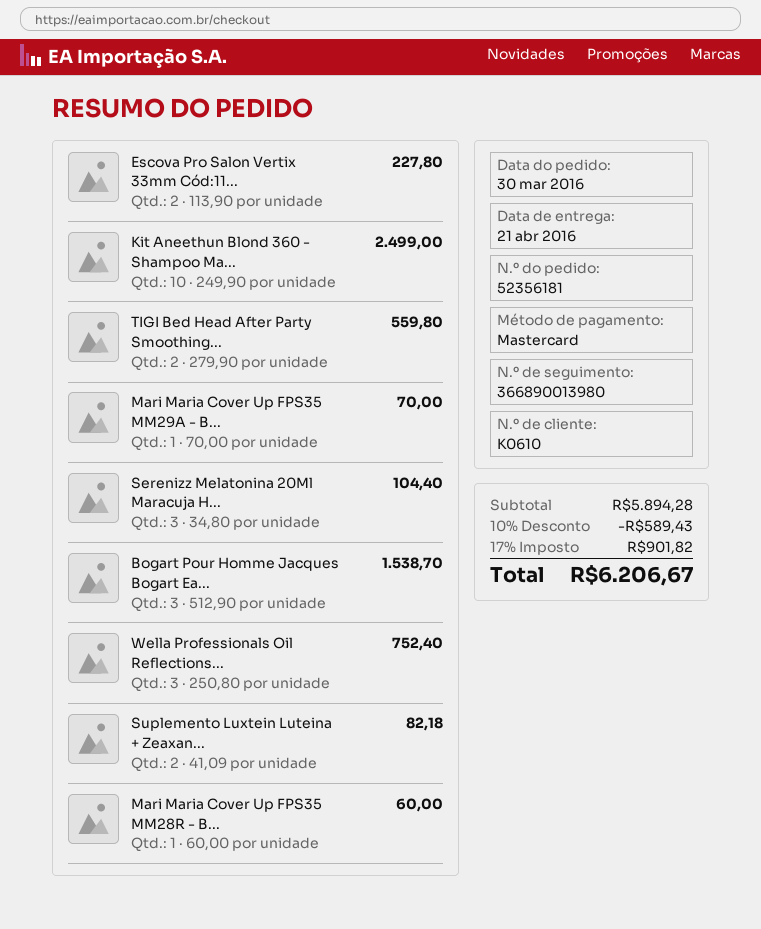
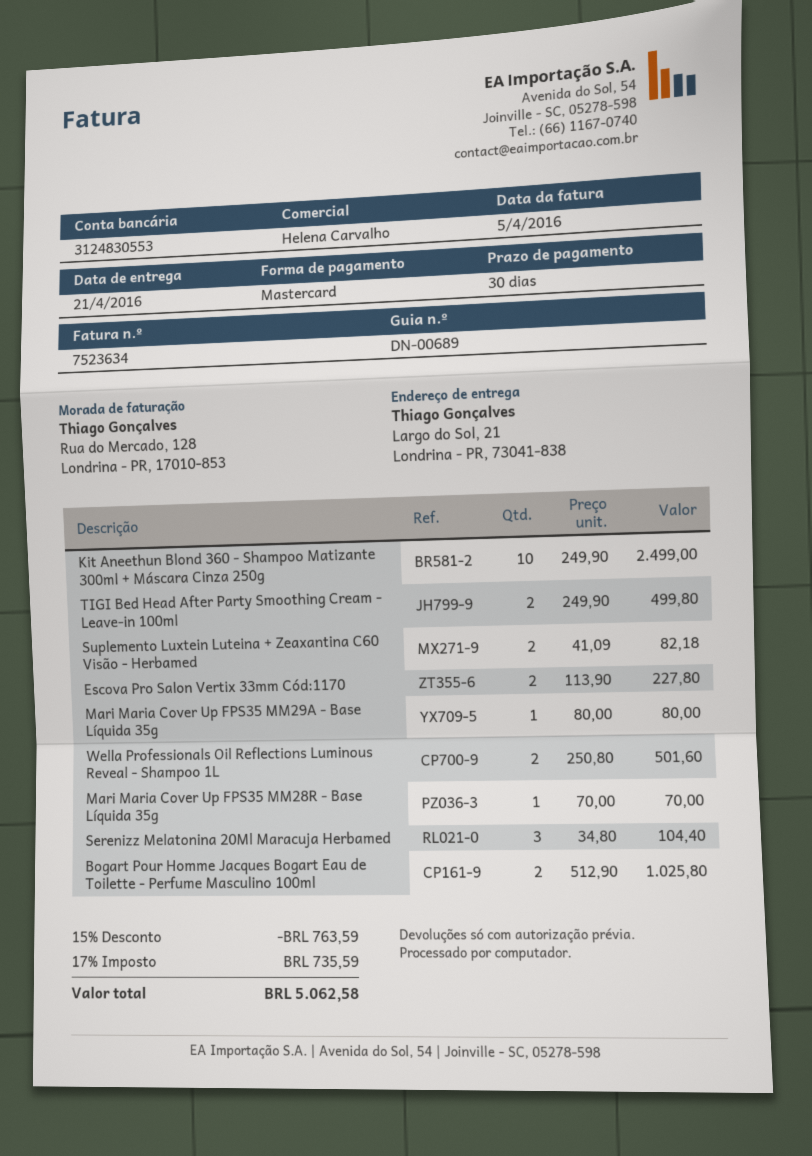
TIGI Bed Head After Party Smoothing...: 2 x 279.90 = 559.80 -> 2 x 249.90 = 499.80
Mari Maria Cover Up FPS35 MM29A - B...: 1 x 70.00 = 70.00 -> 1 x 80.00 = 80.00
Bogart Pour Homme Jacques Bogart Ea...: 3 x 512.90 = 1538.70 -> 2 x 512.90 = 1025.80
Wella Professionals Oil Reflections...: 3 x 250.80 = 752.40 -> 2 x 250.80 = 501.60
Mari Maria Cover Up FPS35 MM28R - B...: 1 x 60.00 = 60.00 -> 1 x 70.00 = 70.00
discount: 10% = 589.43 -> 15% = 763.59
tax: 17% = 901.82 -> 17% = 735.59
total: 6206.67 -> 5062.58

